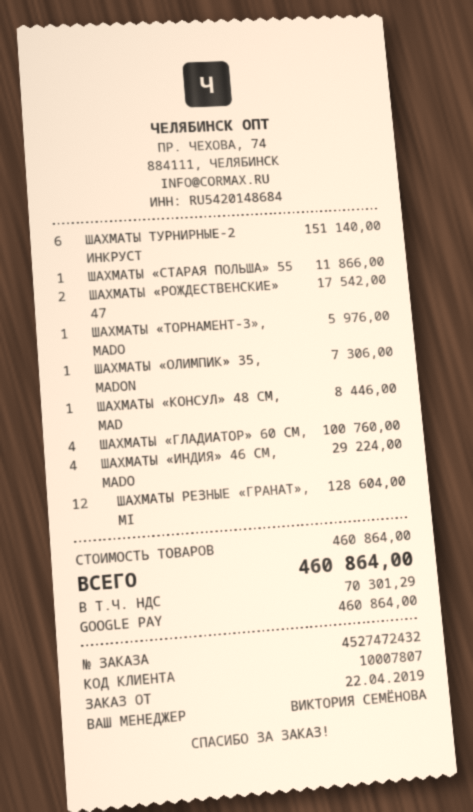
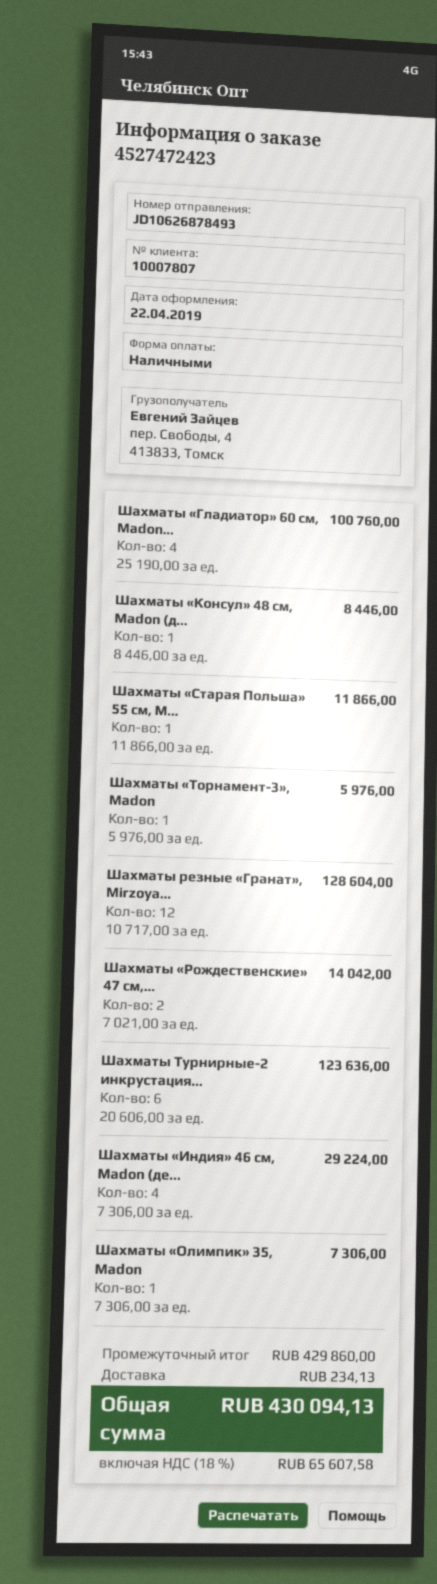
order number: 4527472432 -> 4527472423
payment method: Google Pay -> cash
ШАХМАТЫ ТУРНИРНЫЕ-2 ИНКРУСТ: 6 for 151140.00 -> 6 for 123636.00
ШАХМАТЫ «РОЖДЕСТВЕНСКИЕ» 47: 2 for 17542.00 -> 2 for 14042.00
subtotal: 460864.00 -> 429860.00
shipping: none -> 234.13
tax: 70301.29 -> 65607.58
total: 460864.00 -> 430094.13

